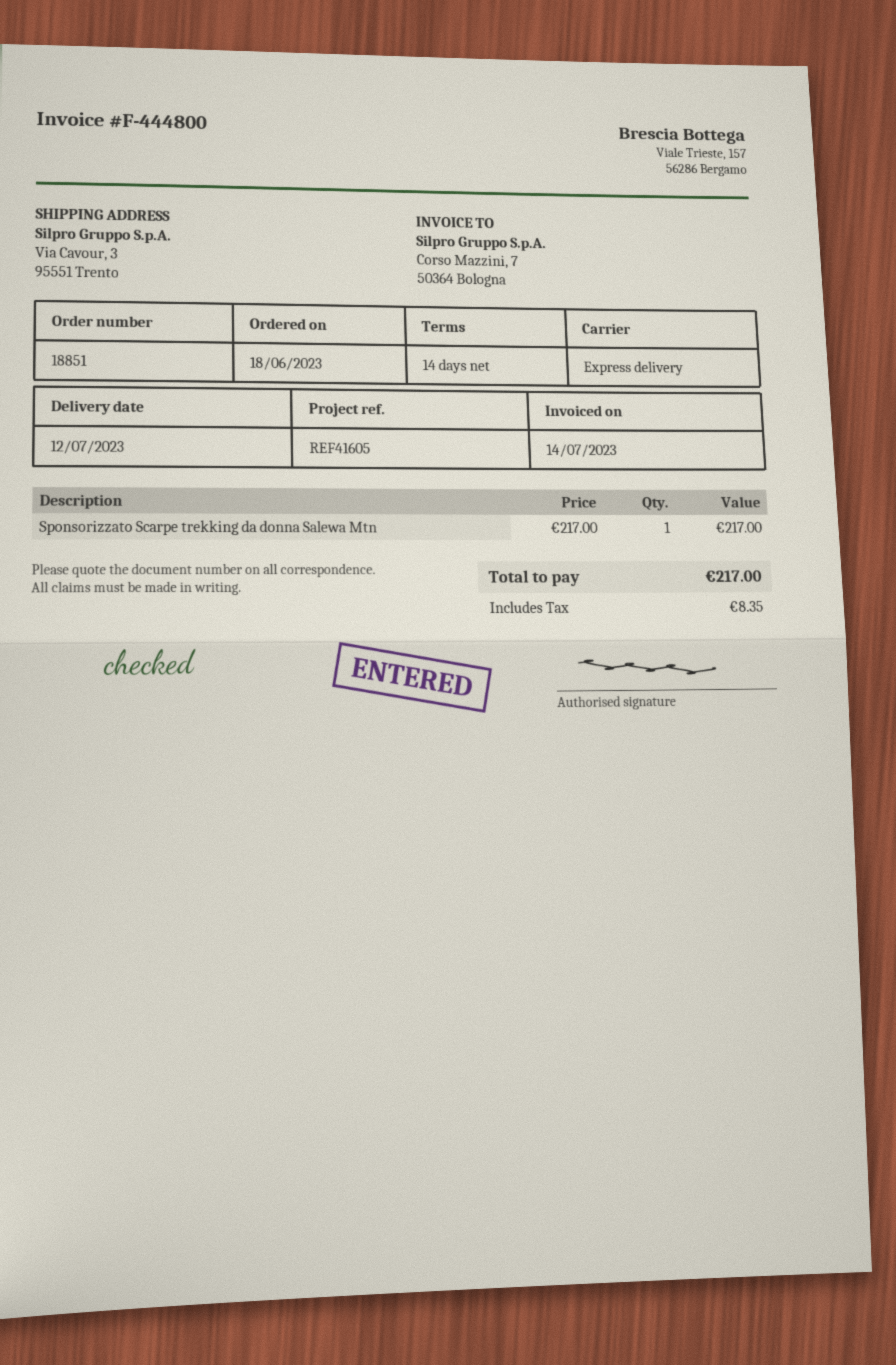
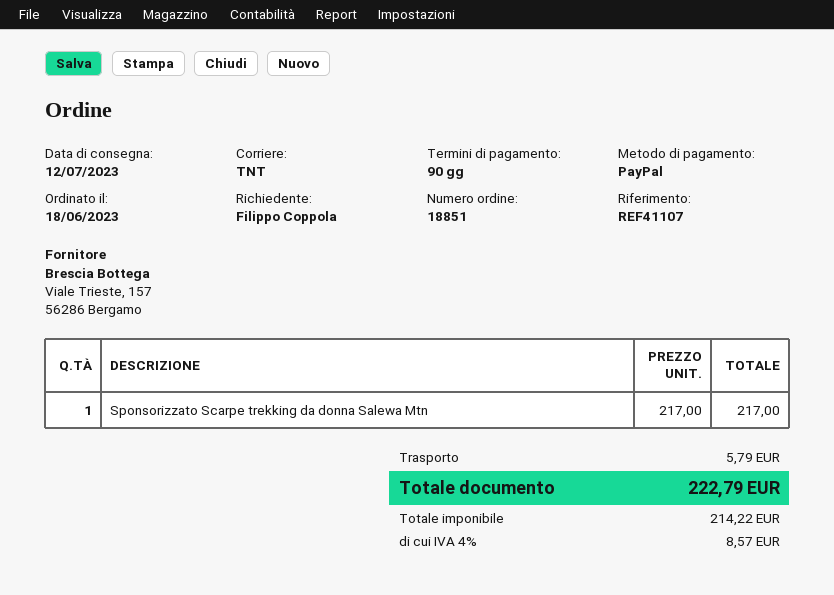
payment terms: 14 days -> 90 days
reference: REF41605 -> REF41107
shipping method: express -> TNT
shipping: none -> 5.79
tax: 8.35 -> 8.57
total: 217.00 -> 222.79

